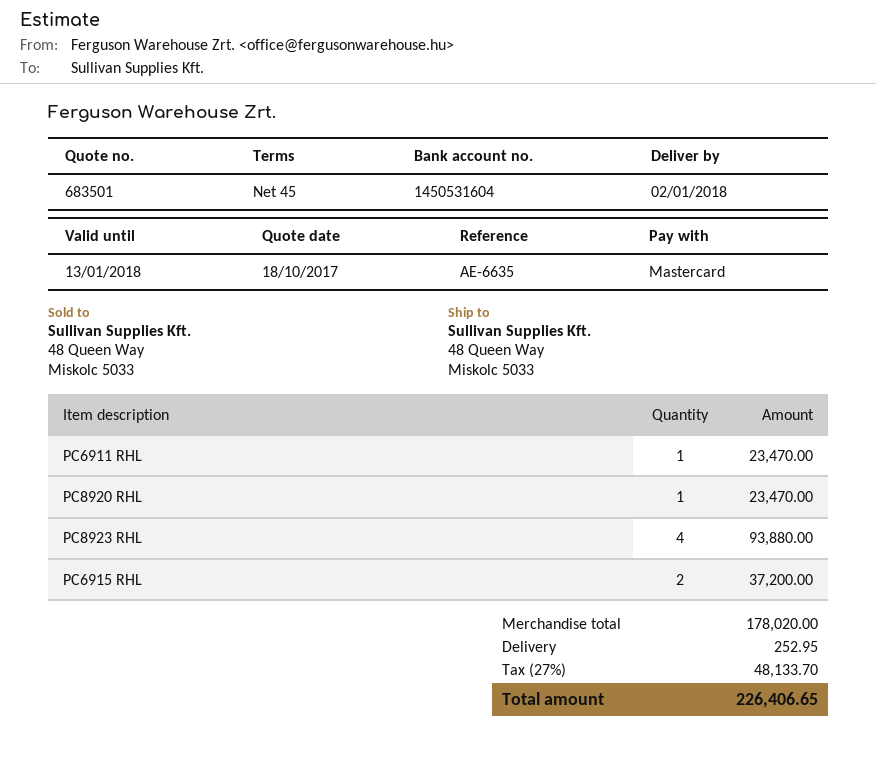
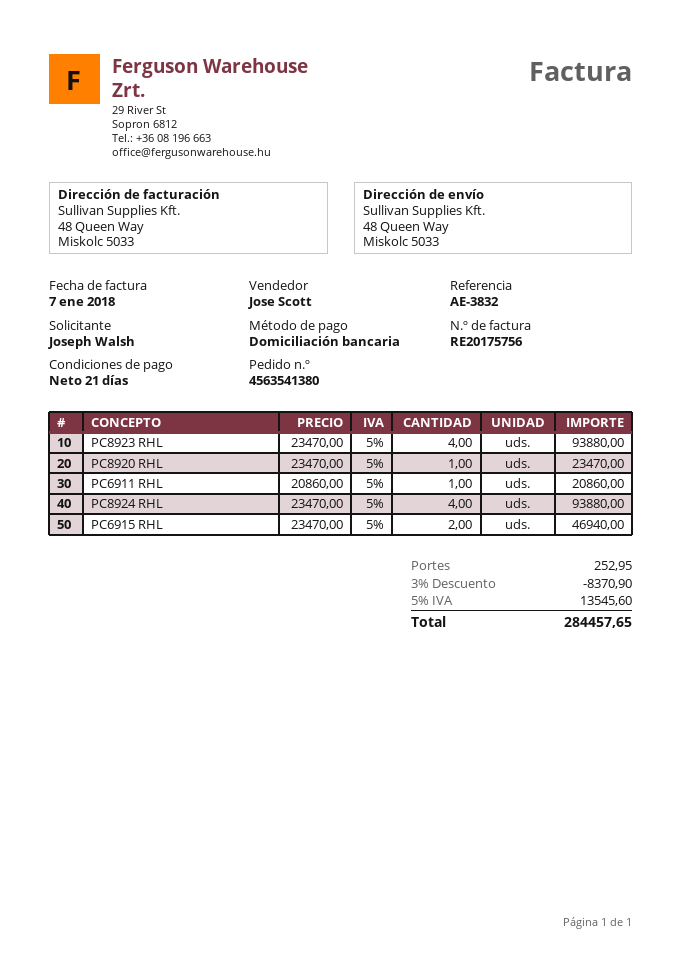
payment terms: 45 days -> 21 days
reference: AE-6635 -> AE-3832
payment method: Mastercard -> direct debit
PC6911 RHL: 1 for 23470.00 -> 1 for 20860.00
PC6915 RHL: 2 for 37200.00 -> 2 for 46940.00
PC8924 RHL: none -> 4 for 93880.00
discount: none -> 3% = 8370.90
tax: 27% = 48133.70 -> 5% = 13545.60
total: 226406.65 -> 284457.65

